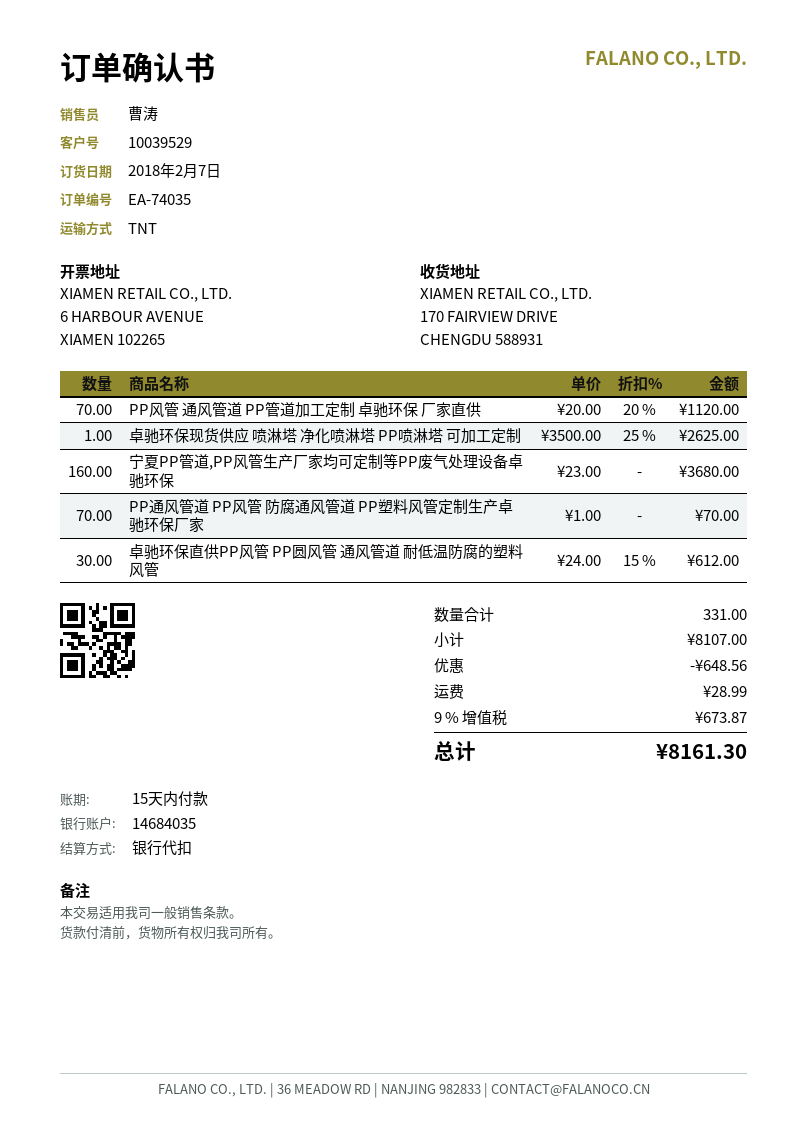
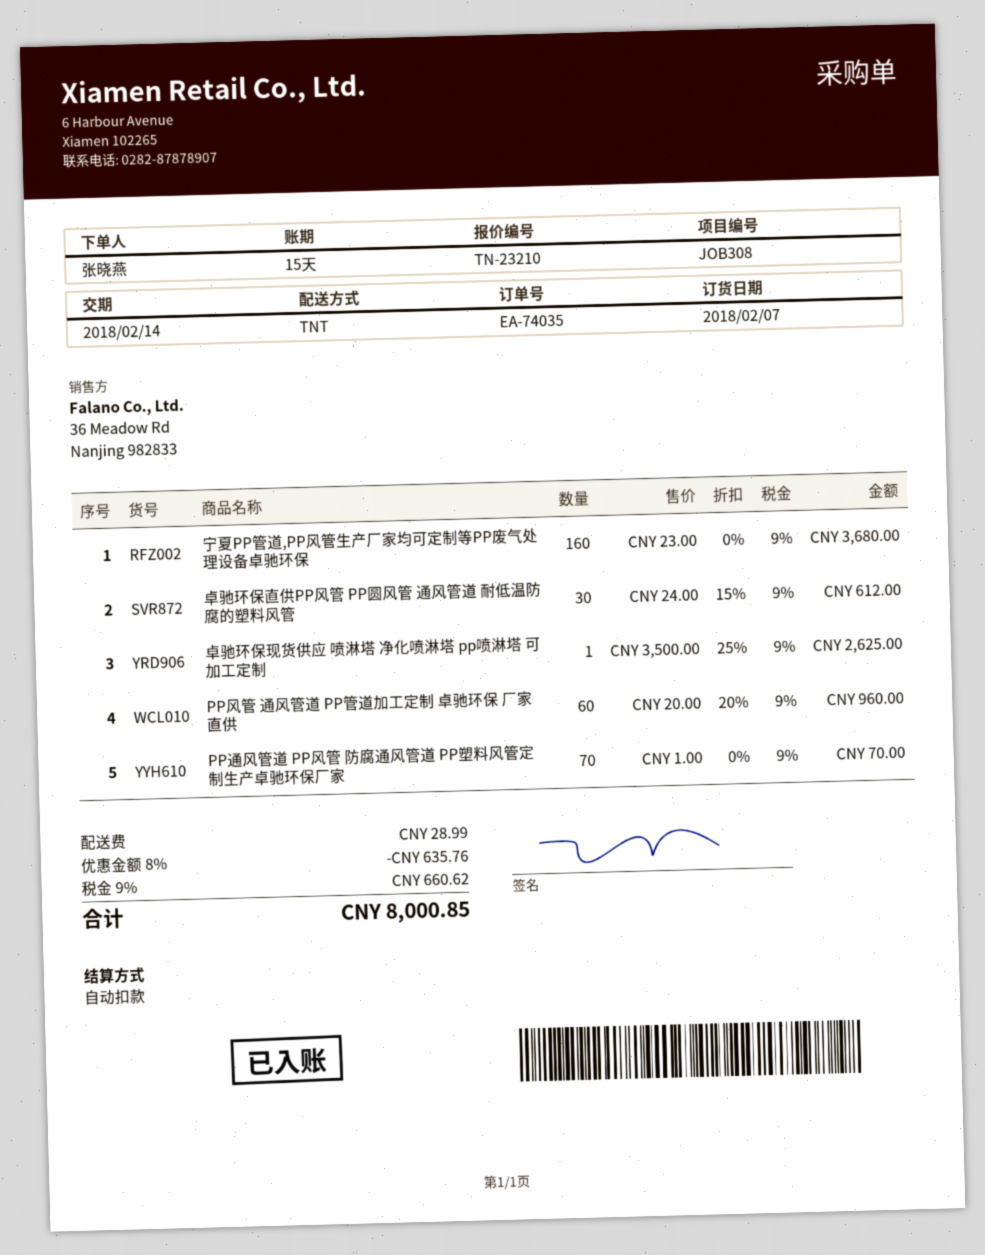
PP风管 通风管道 PP管道加工定制 卓驰环保 厂家直供: 70 x 20.00 - 20% = 1120.00 -> 60 x 20.00 - 20% = 960.00
discount: 648.56 -> 635.76
tax: 9% = 673.87 -> 9% = 660.62
total: 8161.30 -> 8000.85

